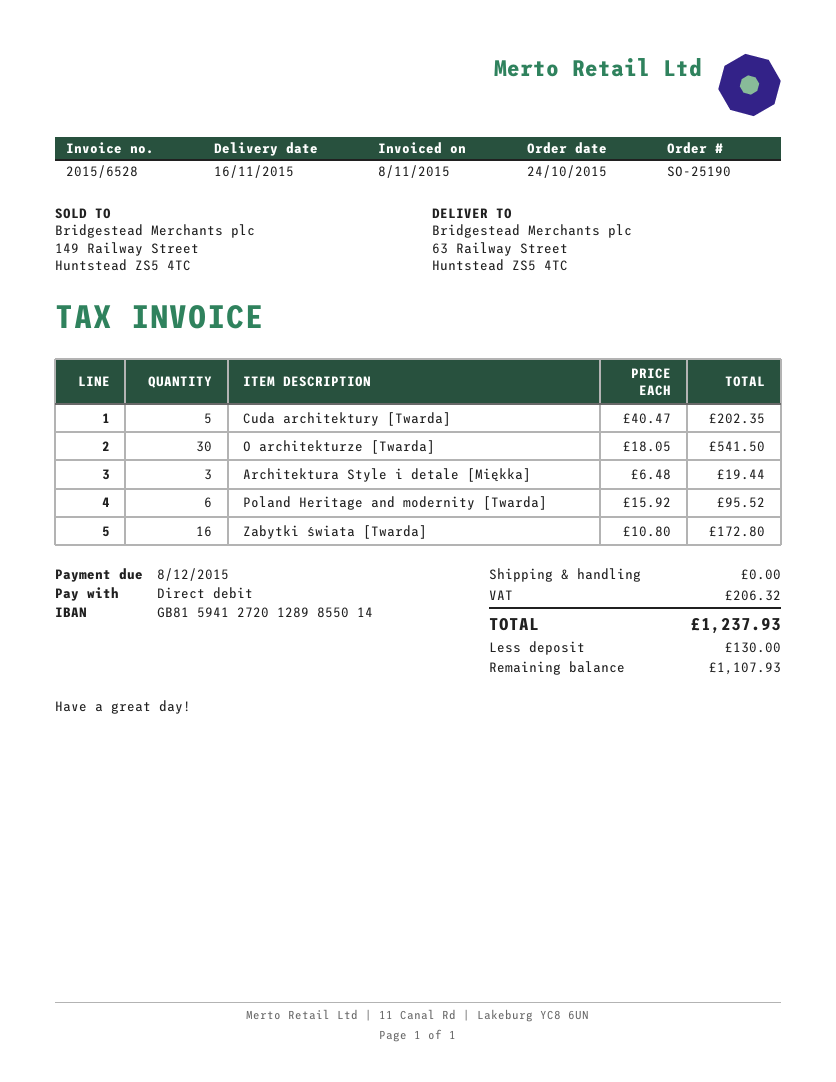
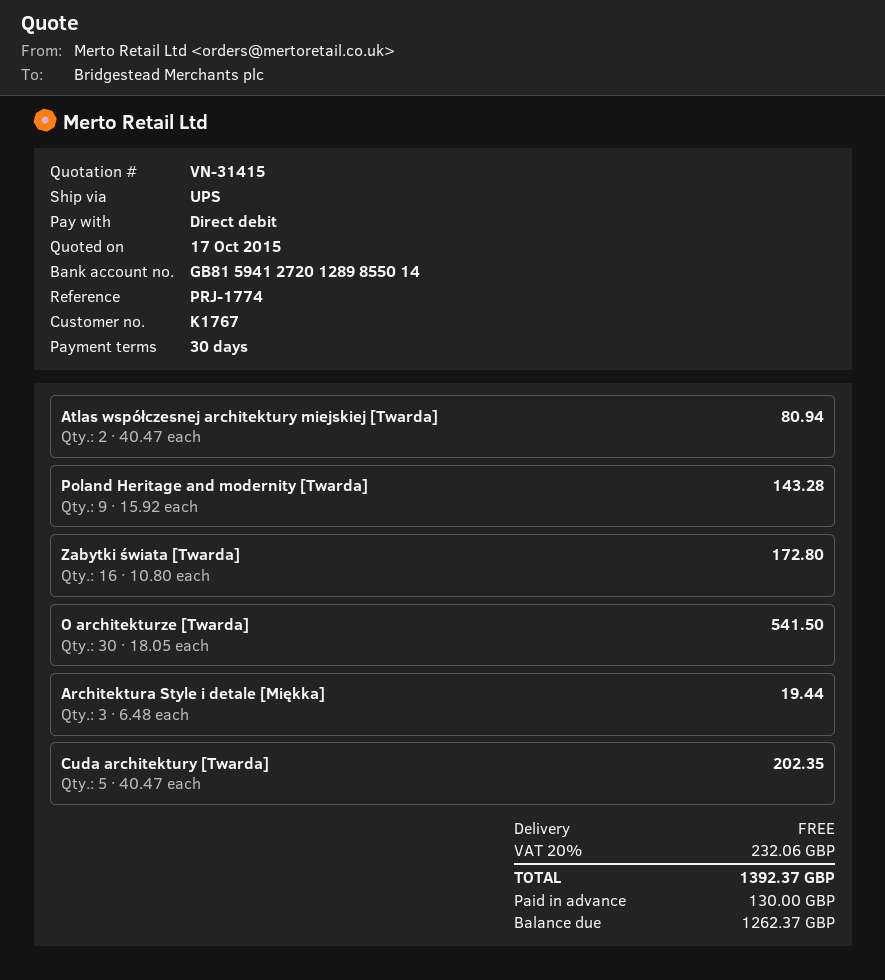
Poland Heritage and modernity [Twarda]: 6 x 15.92 = 95.52 -> 9 x 15.92 = 143.28
Atlas współczesnej architektury miejskiej [Twarda]: none -> 2 x 40.47 = 80.94
tax: 206.32 -> 232.06
total: 1237.93 -> 1392.37
balance: 1107.93 -> 1262.37

